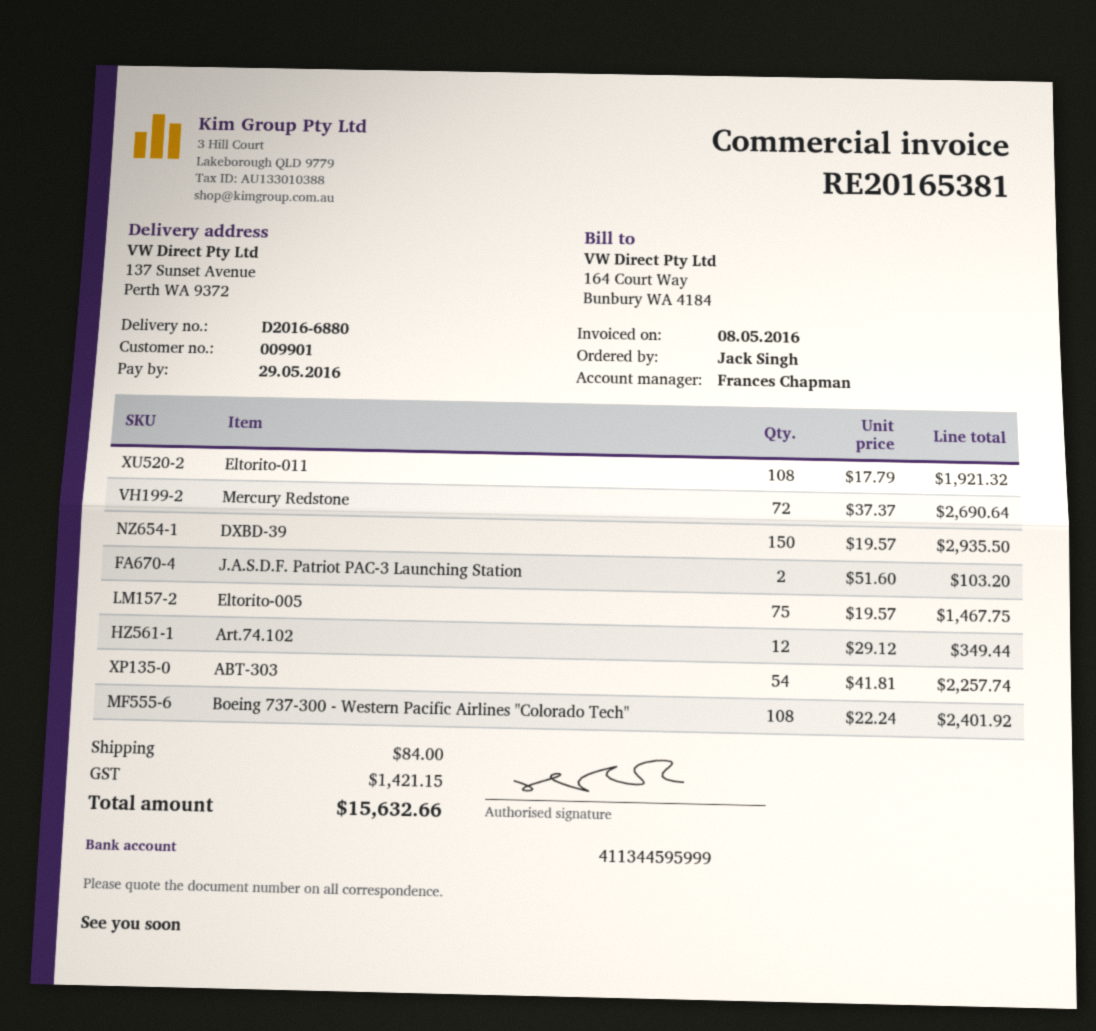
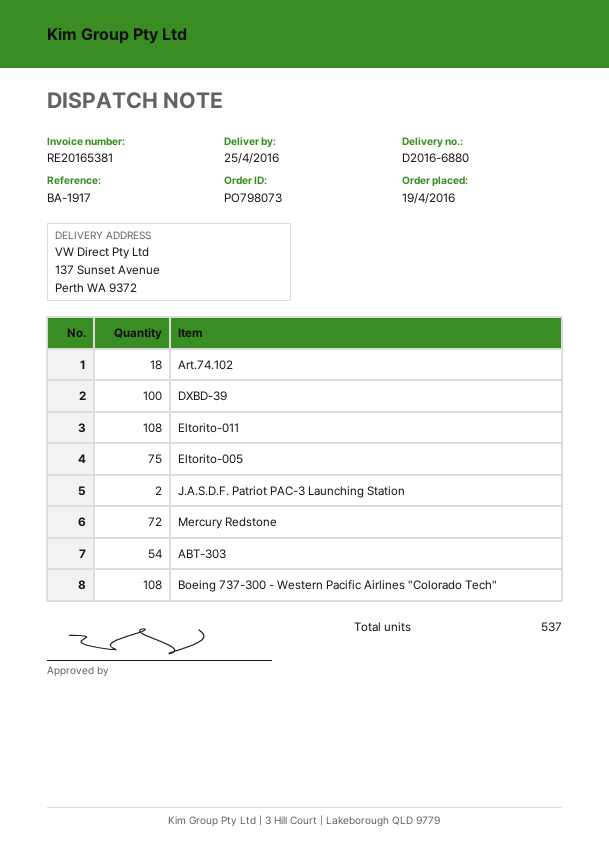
DXBD-39: 150 -> 100
Art.74.102: 12 -> 18

